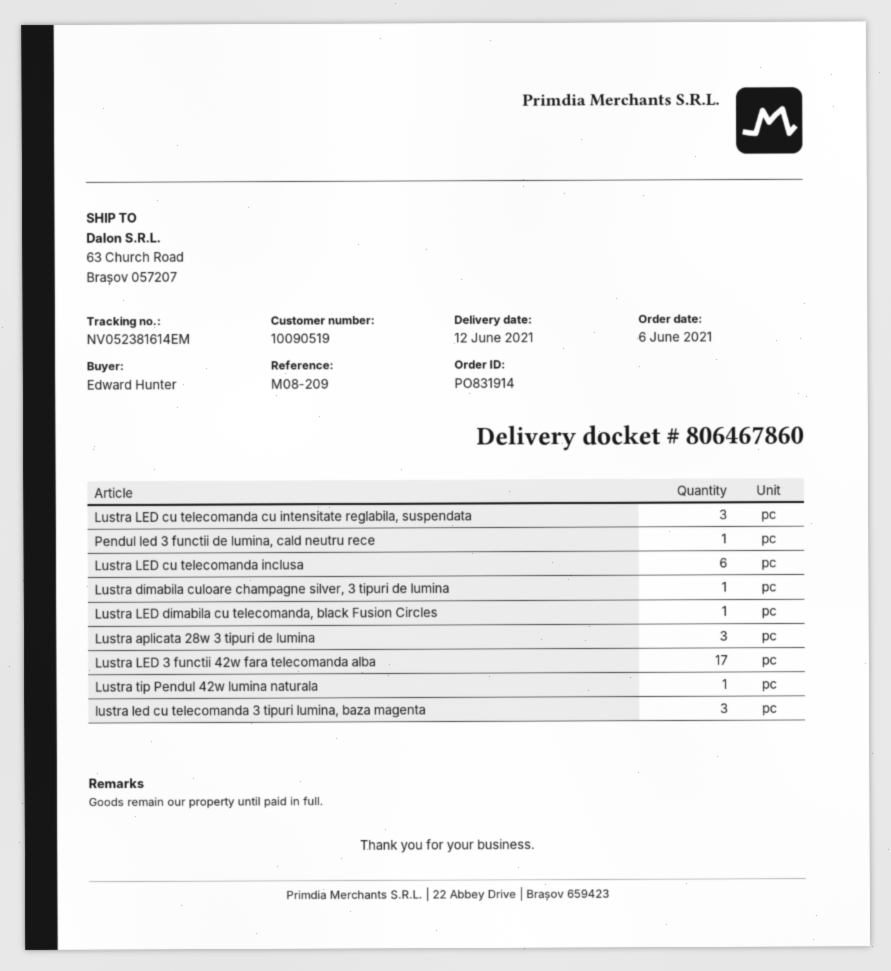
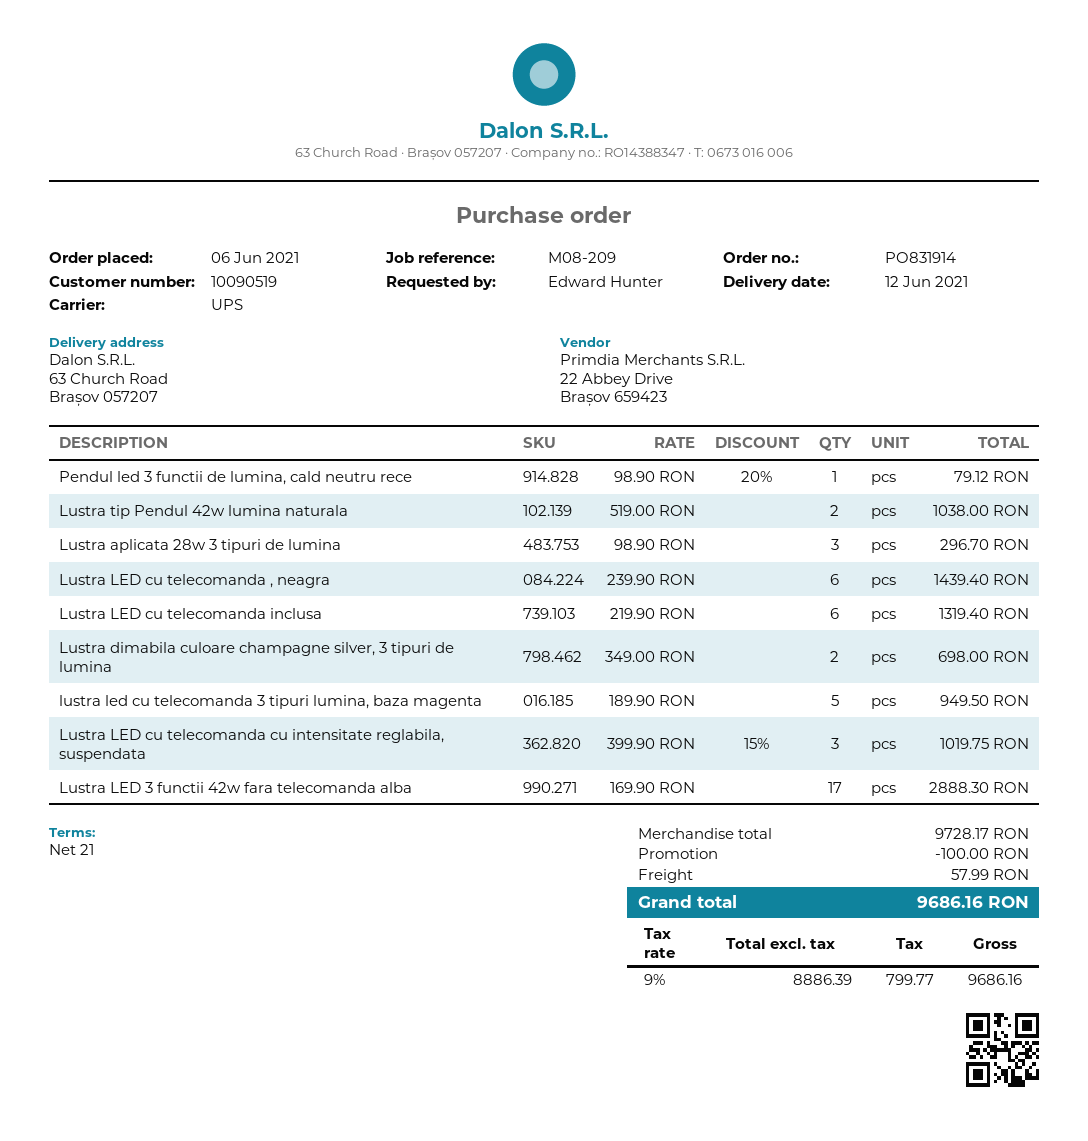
Lustra dimabila culoare champagne silver, 3 tipuri de lumina: 1 -> 2
Lustra LED dimabila cu telecomanda, black Fusion Circles: 1 -> none
Lustra tip Pendul 42w lumina naturala: 1 -> 2
lustra led cu telecomanda 3 tipuri lumina, baza magenta: 3 -> 5
Lustra LED cu telecomanda , neagra: none -> 6

